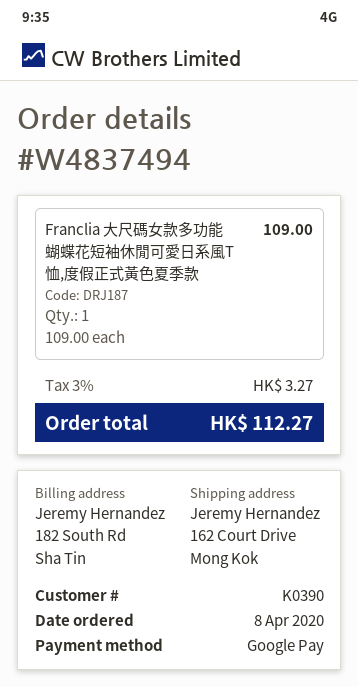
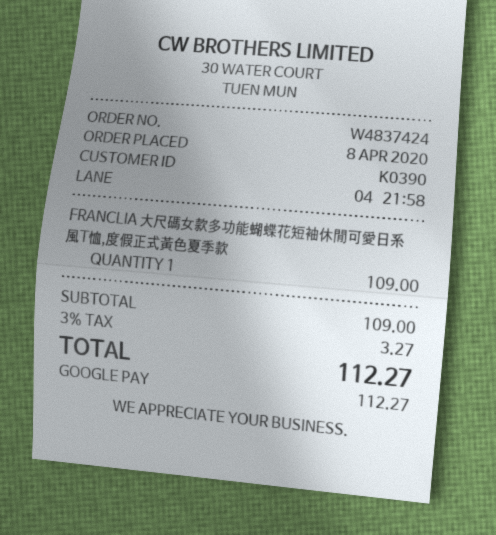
order number: W4837494 -> W4837424

